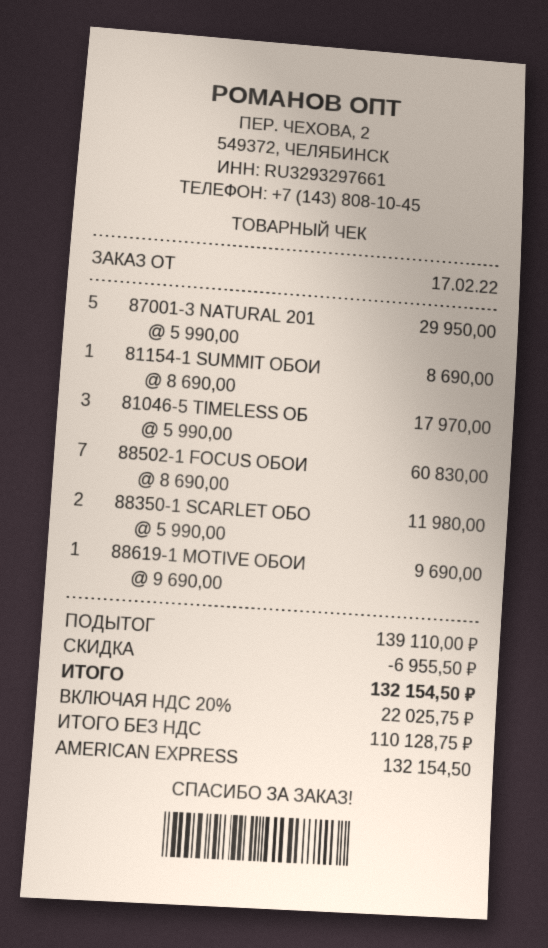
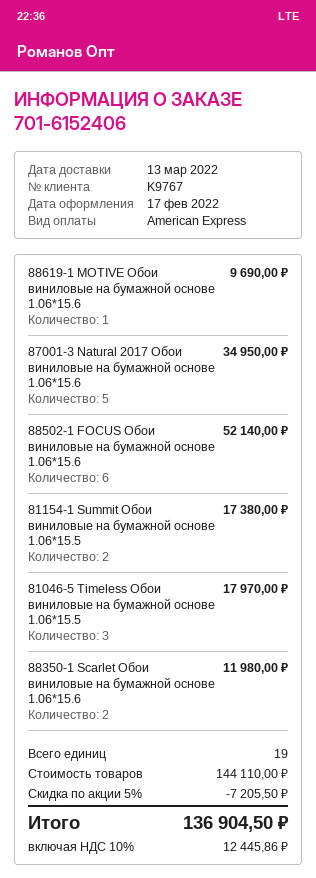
87001-3 NATURAL 201: 5 for 29950.00 -> 5 for 34950.00
81154-1 SUMMIT ОБОИ: 1 for 8690.00 -> 2 for 17380.00
88502-1 FOCUS ОБОИ: 7 for 60830.00 -> 6 for 52140.00
subtotal: 139110.00 -> 144110.00
discount: 6955.50 -> 7205.50
tax: 20% = 22025.75 -> 10% = 12445.86
total: 132154.50 -> 136904.50

